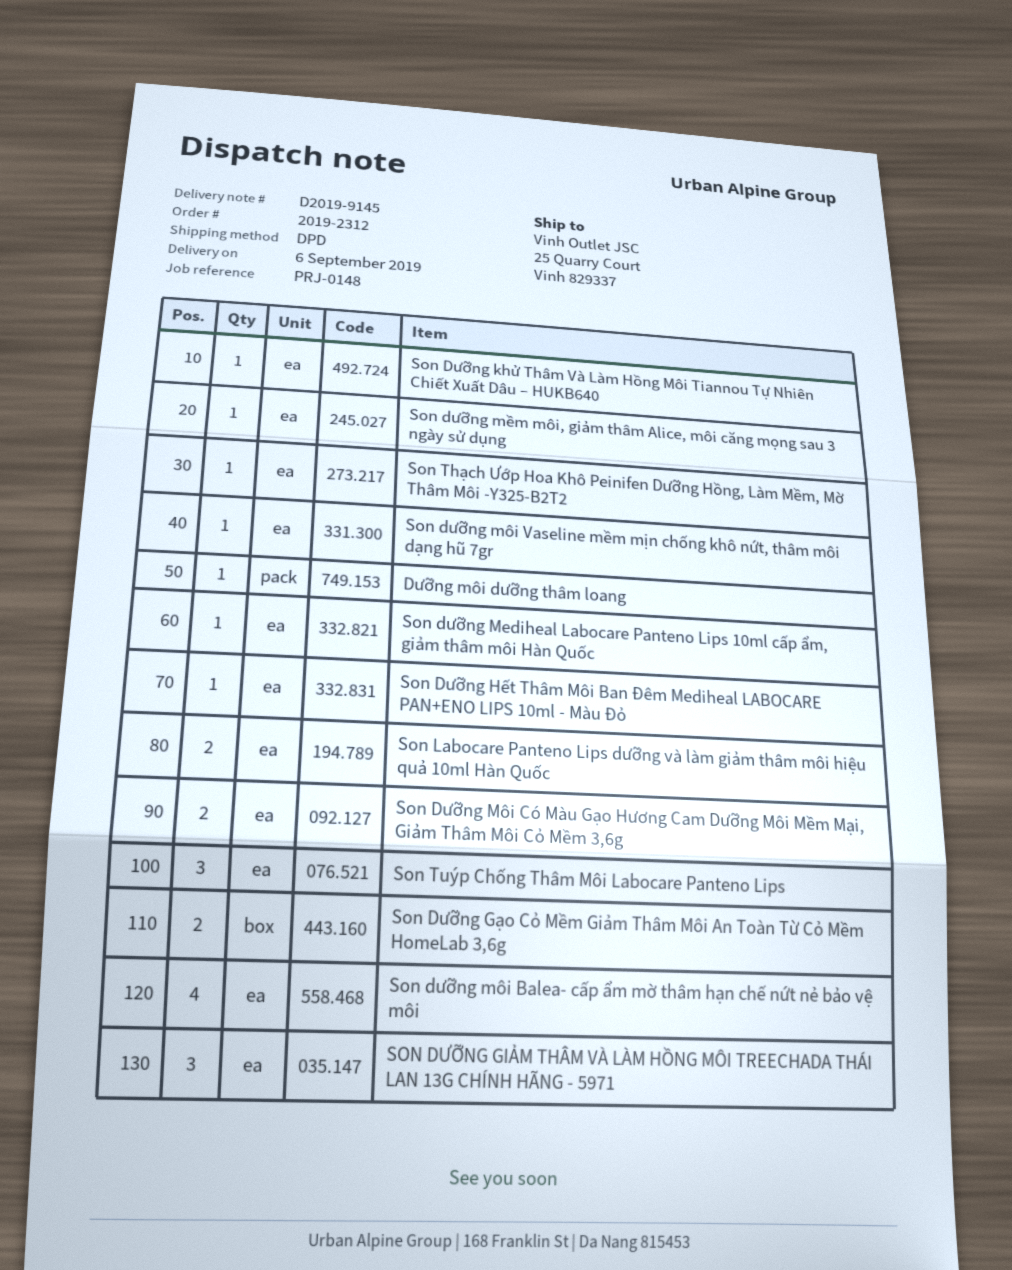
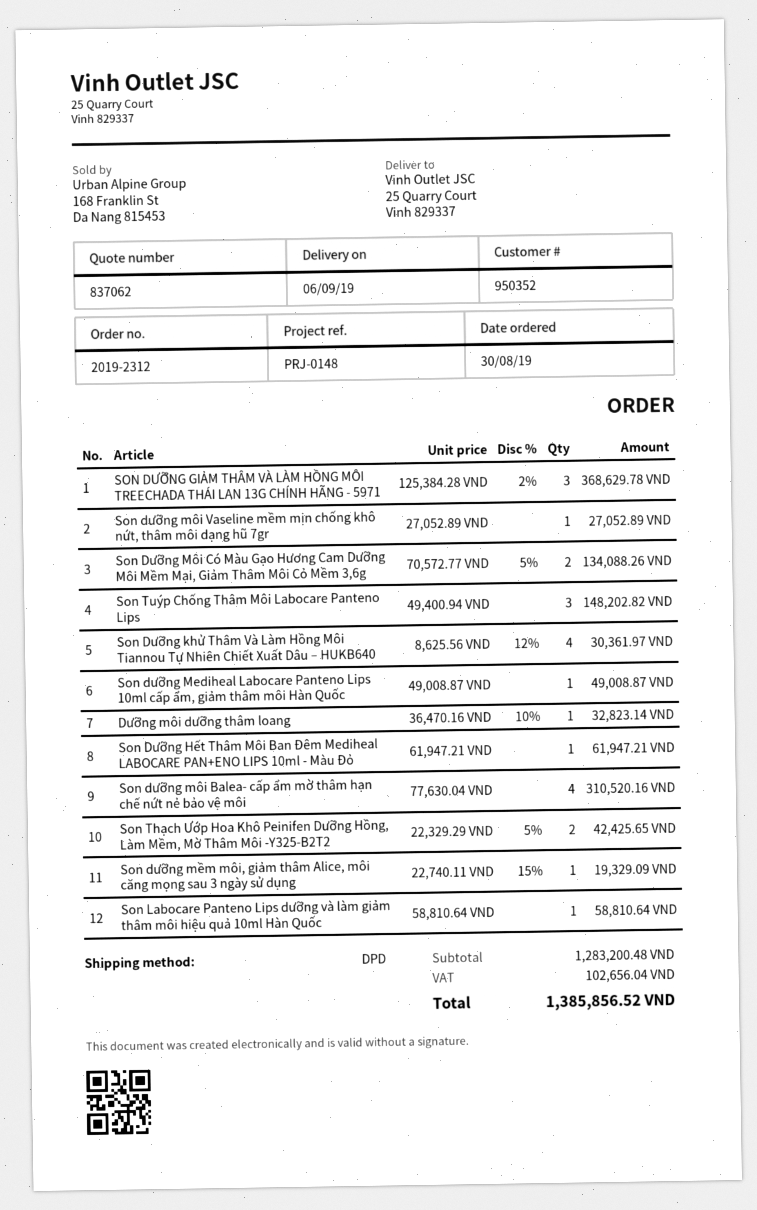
Son Dưỡng khử Thâm Và Làm Hồng Môi Tiannou Tự Nhiên Chiết Xuất Dâu – HUKB640: 1 -> 4
Son Thạch Ướp Hoa Khô Peinifen Dưỡng Hồng, Làm Mềm, Mờ Thâm Môi -Y325-B2T2: 1 -> 2
Son Labocare Panteno Lips dưỡng và làm giảm thâm môi hiệu quả 10ml Hàn Quốc: 2 -> 1
Son Dưỡng Gạo Cỏ Mềm Giảm Thâm Môi An Toàn Từ Cỏ Mềm HomeLab 3,6g: 2 -> none

